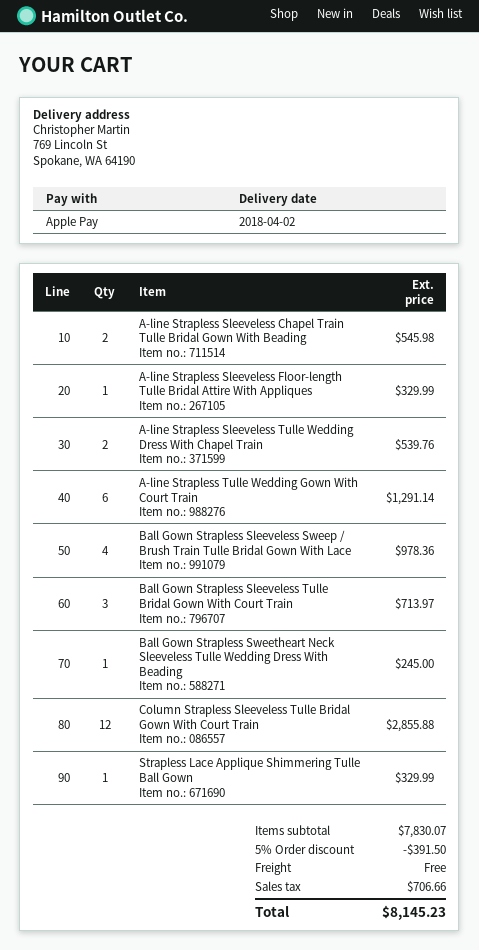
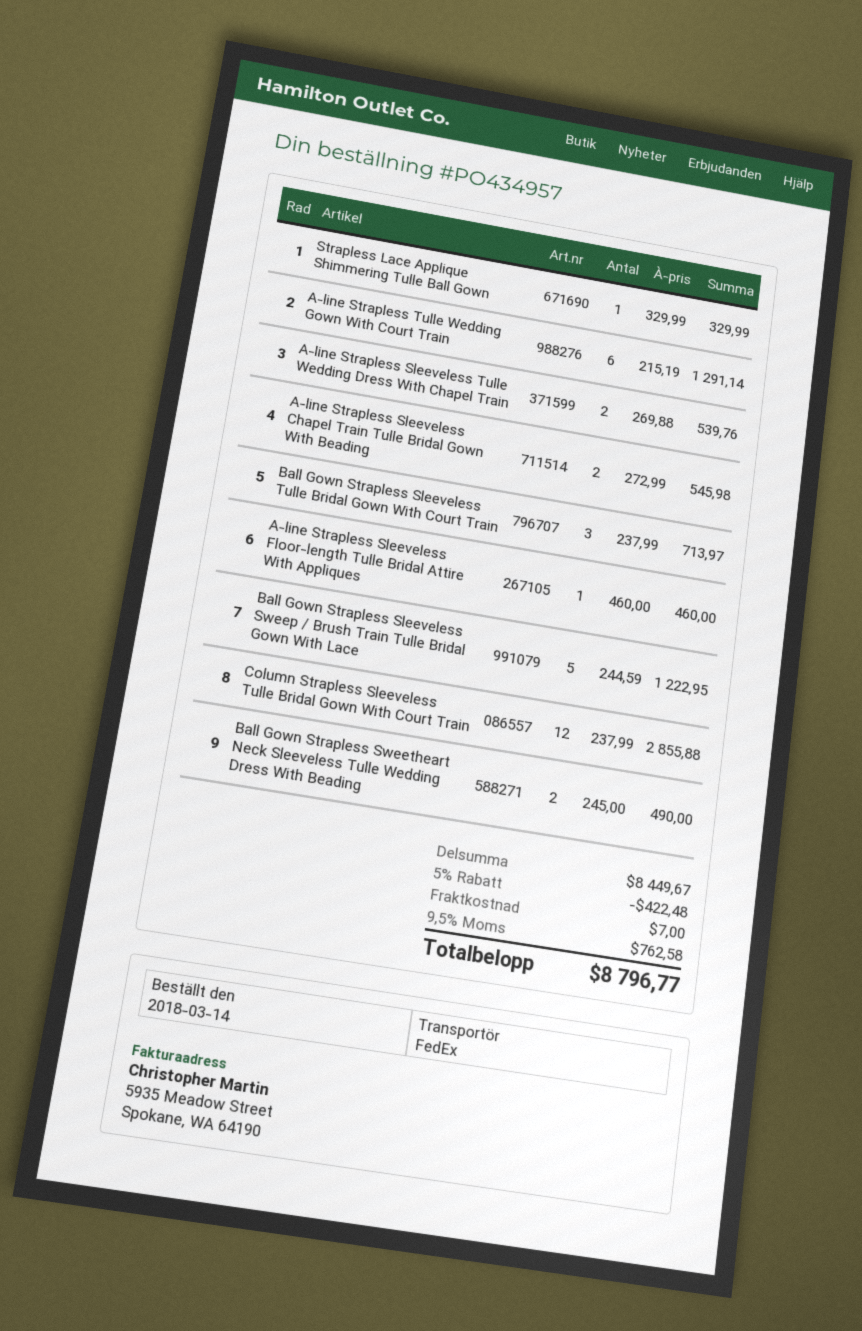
A-line Strapless Sleeveless Floor-length Tulle Bridal Attire With Appliques: 1 for 329.99 -> 1 for 460.00
Ball Gown Strapless Sleeveless Sweep / Brush Train Tulle Bridal Gown With Lace: 4 for 978.36 -> 5 for 1222.95
Ball Gown Strapless Sweetheart Neck Sleeveless Tulle Wedding Dress With Beading: 1 for 245.00 -> 2 for 490.00
subtotal: 7830.07 -> 8449.67
discount: 5% = 391.50 -> 5% = 422.48
shipping: 0.00 -> 7.00
tax: 706.66 -> 762.58
total: 8145.23 -> 8796.77

